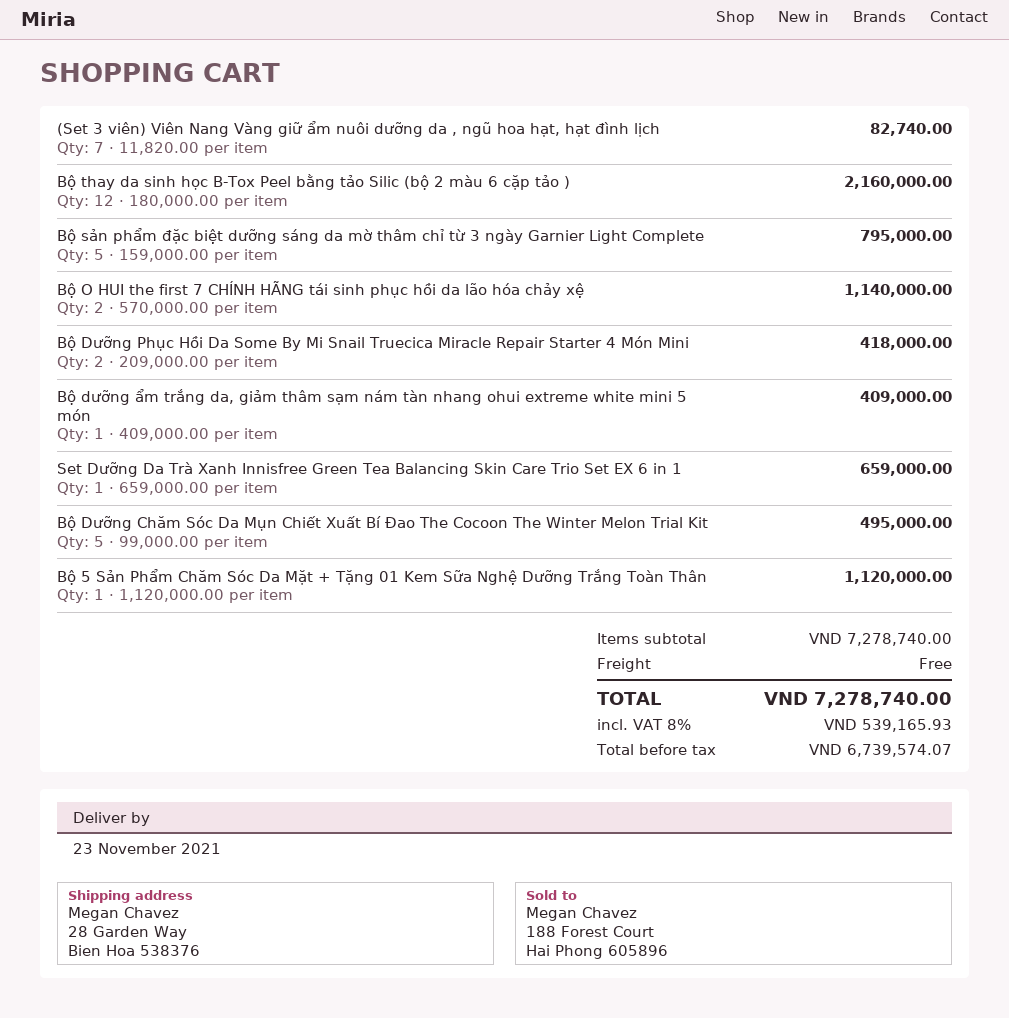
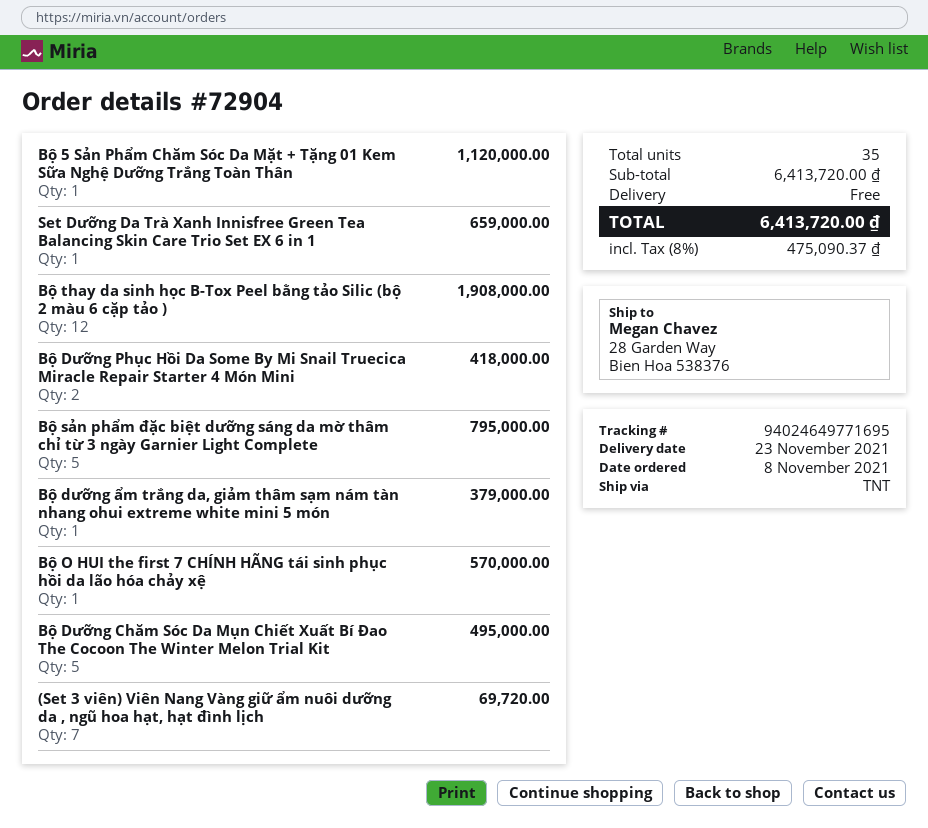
(Set 3 viên) Viên Nang Vàng giữ ẩm nuôi dưỡng da , ngũ hoa hạt, hạt đình lịch: 7 for 82740.00 -> 7 for 69720.00
Bộ thay da sinh học B-Tox Peel bằng tảo Silic (bộ 2 màu 6 cặp tảo ): 12 for 2160000.00 -> 12 for 1908000.00
Bộ O HUI the first 7 CHÍNH HÃNG tái sinh phục hồi da lão hóa chảy xệ: 2 for 1140000.00 -> 1 for 570000.00
Bộ dưỡng ẩm trắng da, giảm thâm sạm nám tàn nhang ohui extreme white mini 5 món: 1 for 409000.00 -> 1 for 379000.00
subtotal: 7278740.00 -> 6413720.00
tax: 8% = 539165.93 -> 8% = 475090.37
total: 7278740.00 -> 6413720.00

